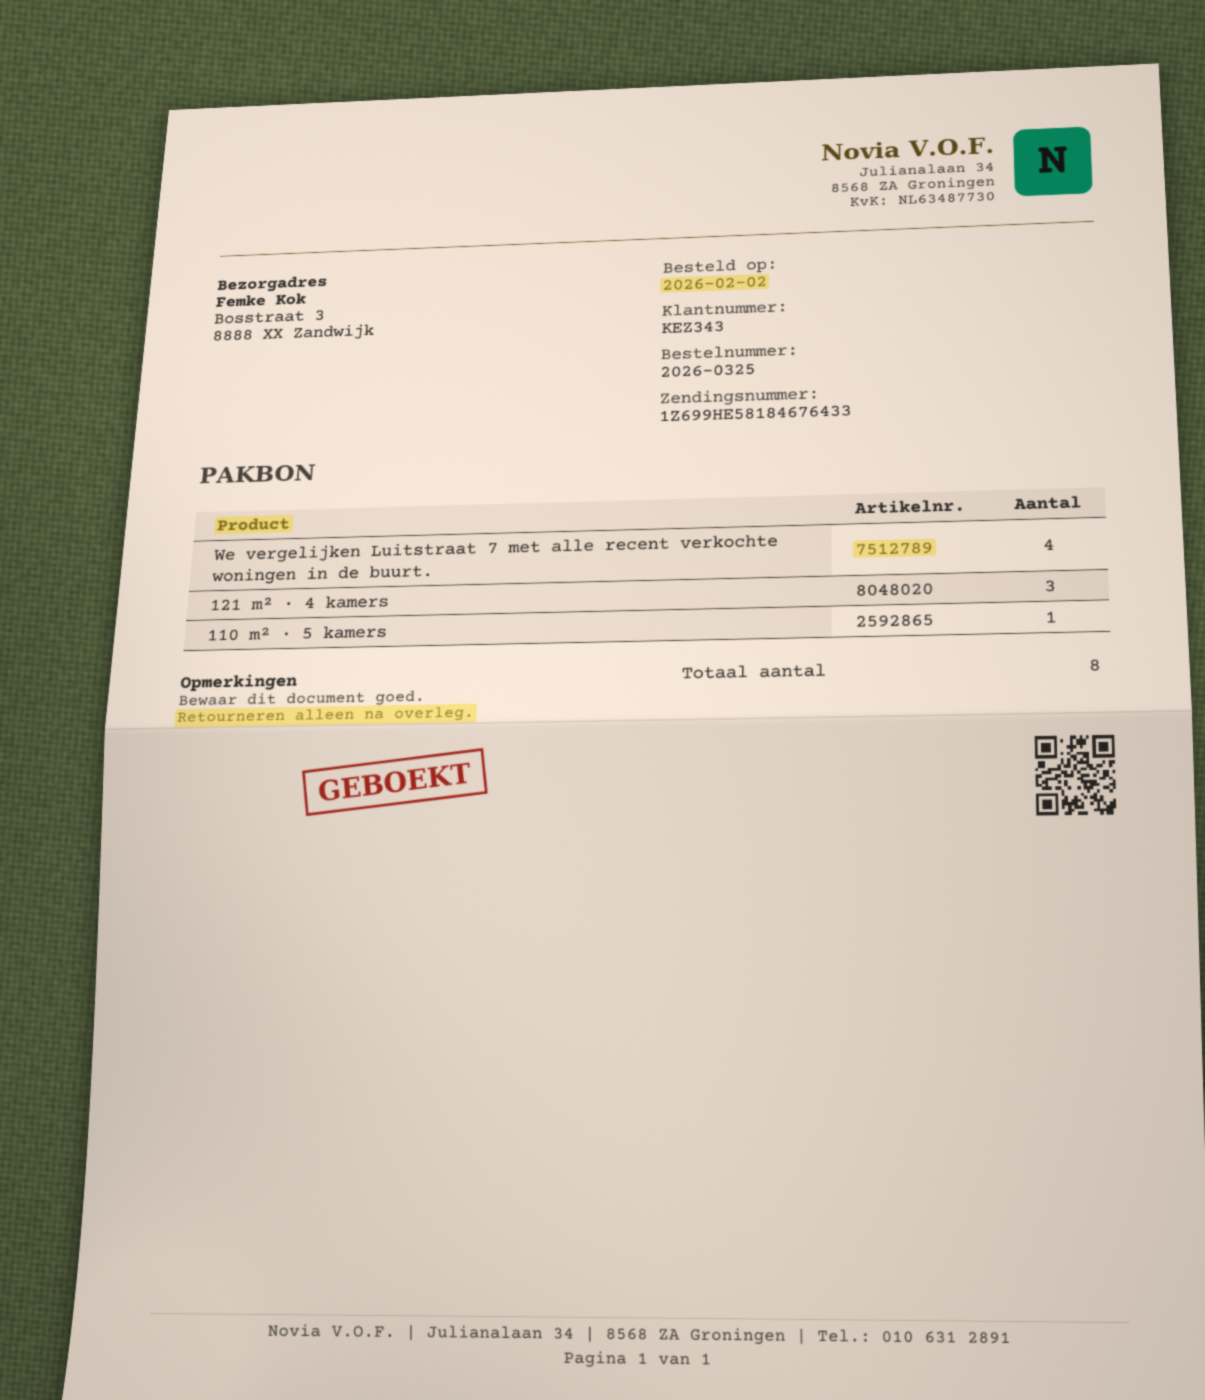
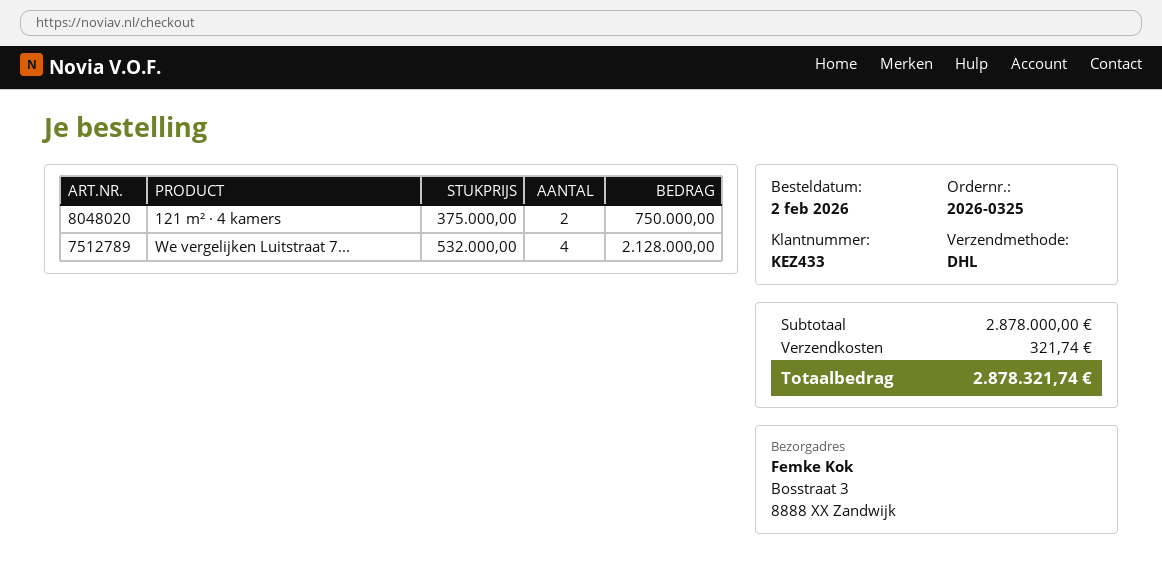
customer number: KEZ343 -> KEZ433
121 m² · 4 kamers: 3 -> 2
110 m² · 5 kamers: 1 -> none

